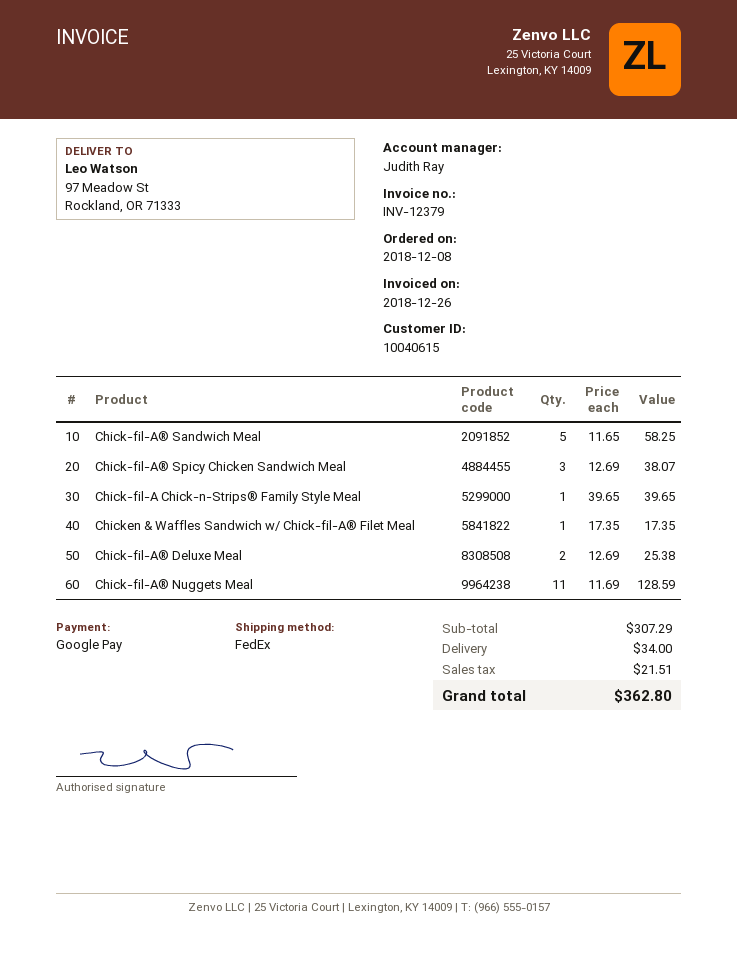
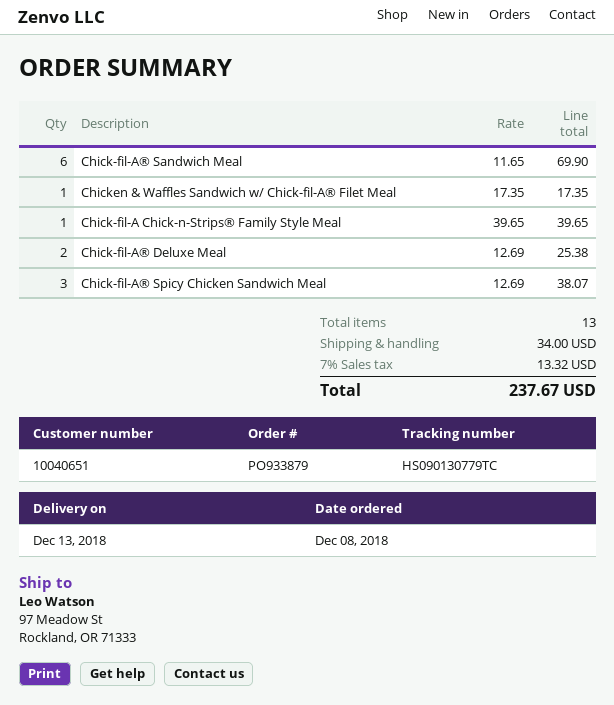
customer number: 10040615 -> 10040651
Chick-fil-A® Sandwich Meal: 5 x 11.65 = 58.25 -> 6 x 11.65 = 69.90
Chick-fil-A® Nuggets Meal: 11 x 11.69 = 128.59 -> none
tax: 21.51 -> 13.32
total: 362.80 -> 237.67

